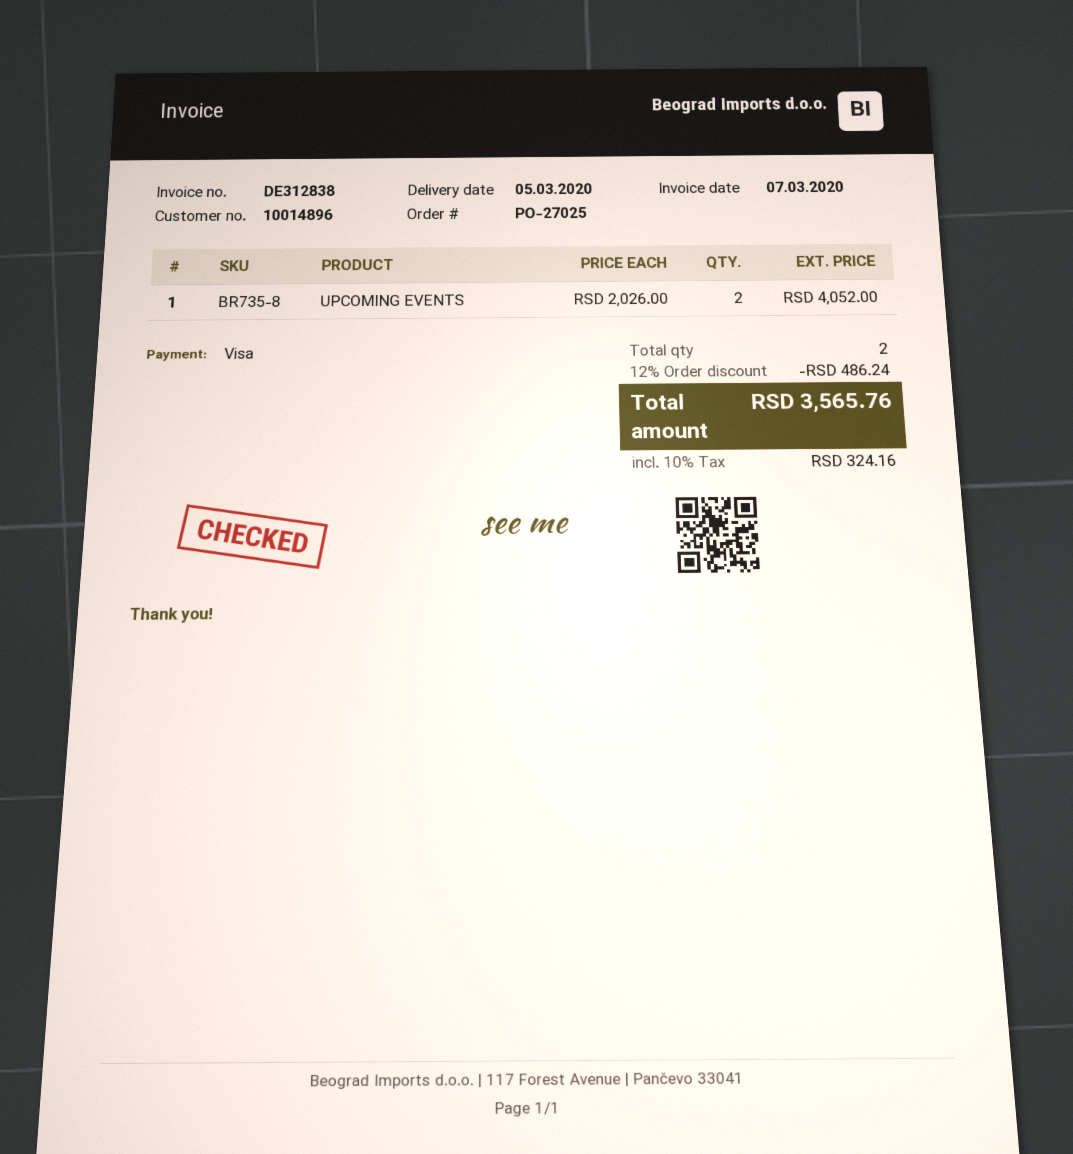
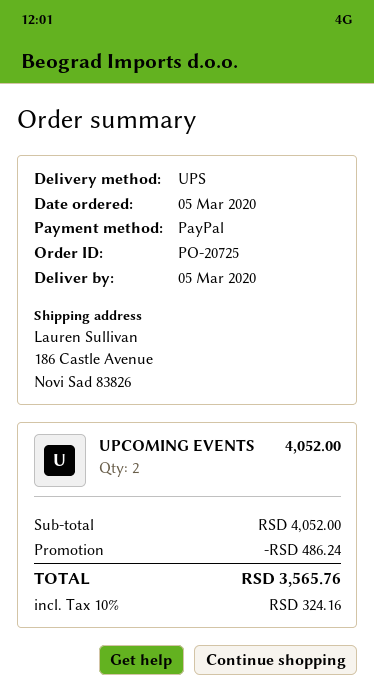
order number: PO-27025 -> PO-20725
payment method: Visa -> PayPal

